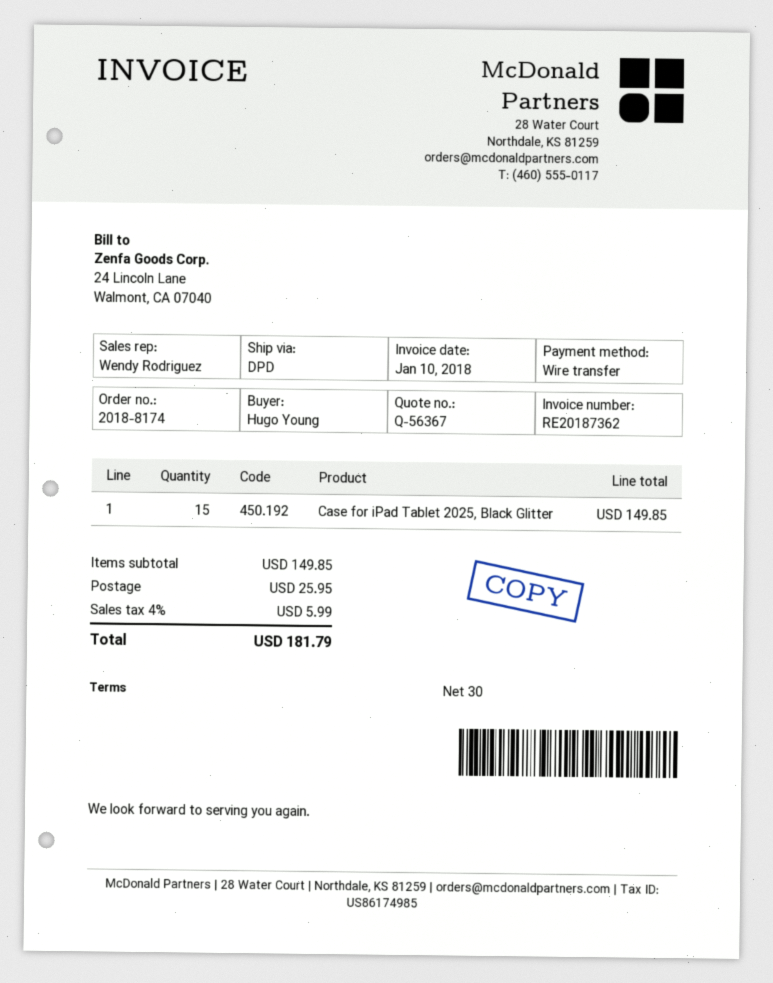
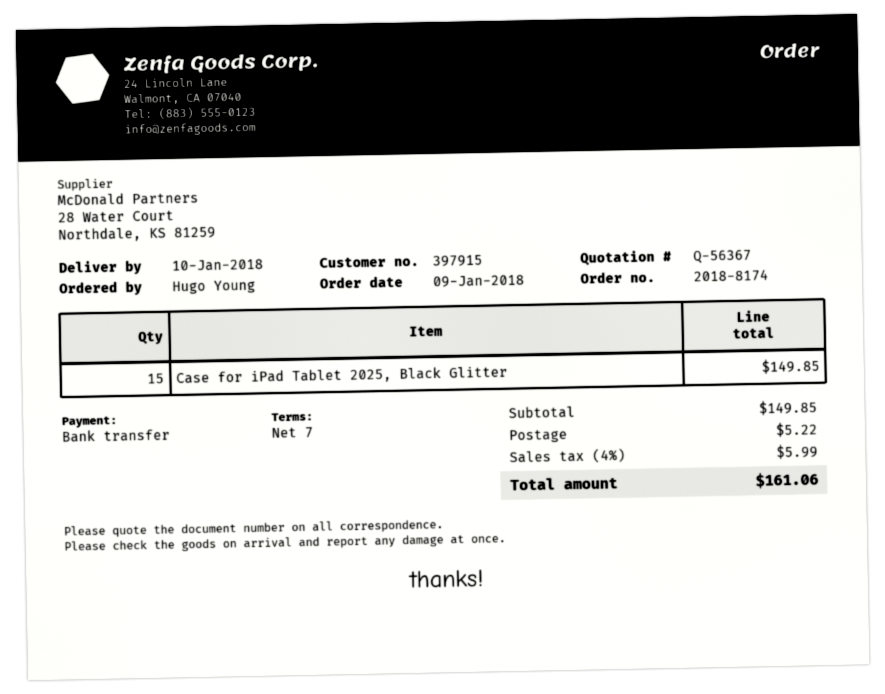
payment terms: 30 days -> 7 days
shipping: 25.95 -> 5.22
total: 181.79 -> 161.06

